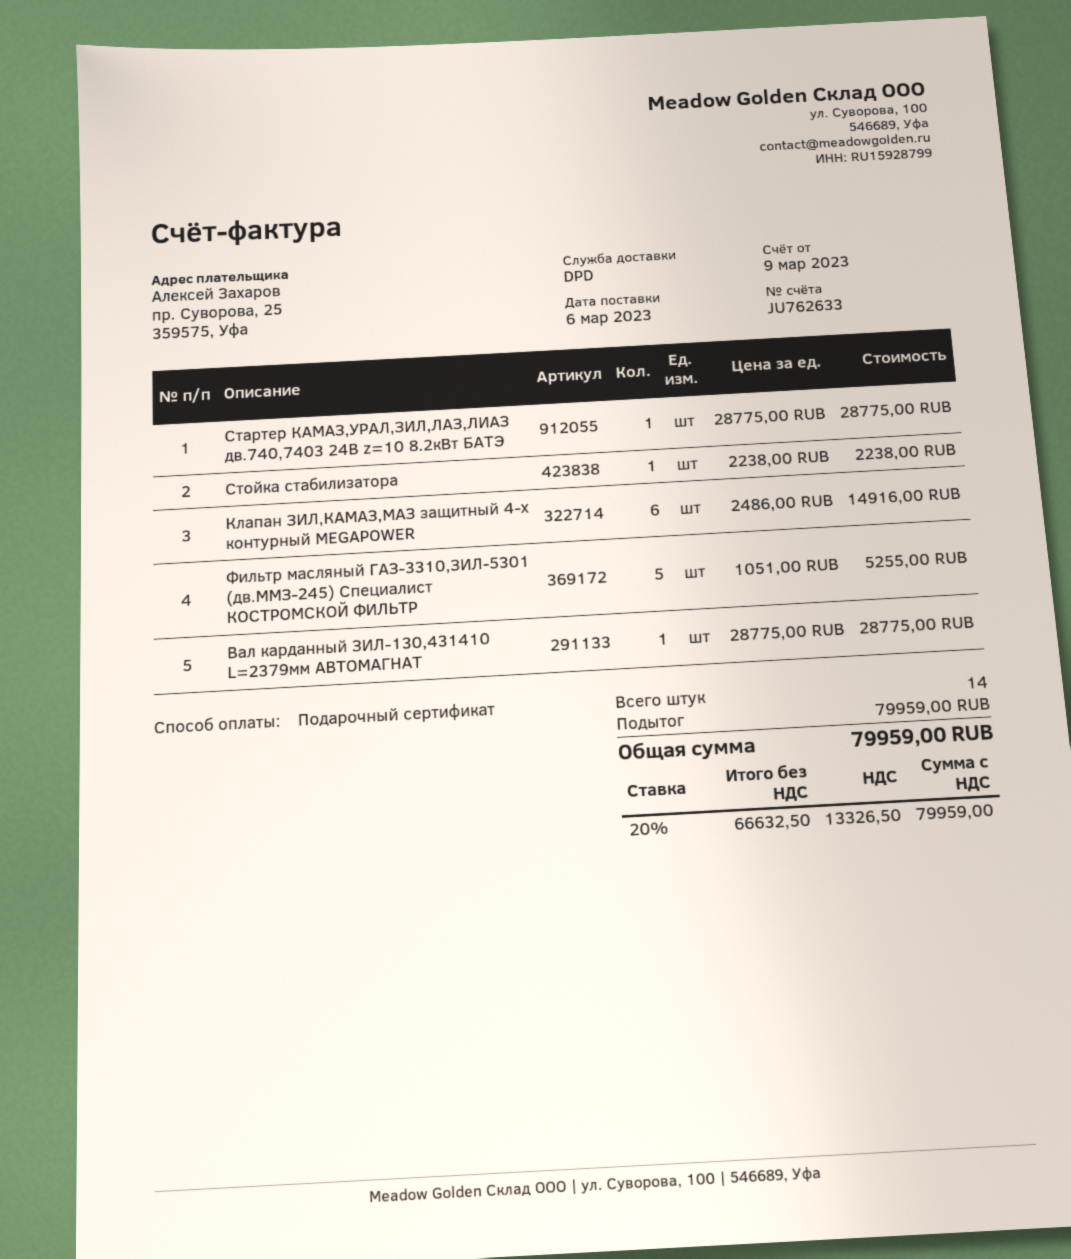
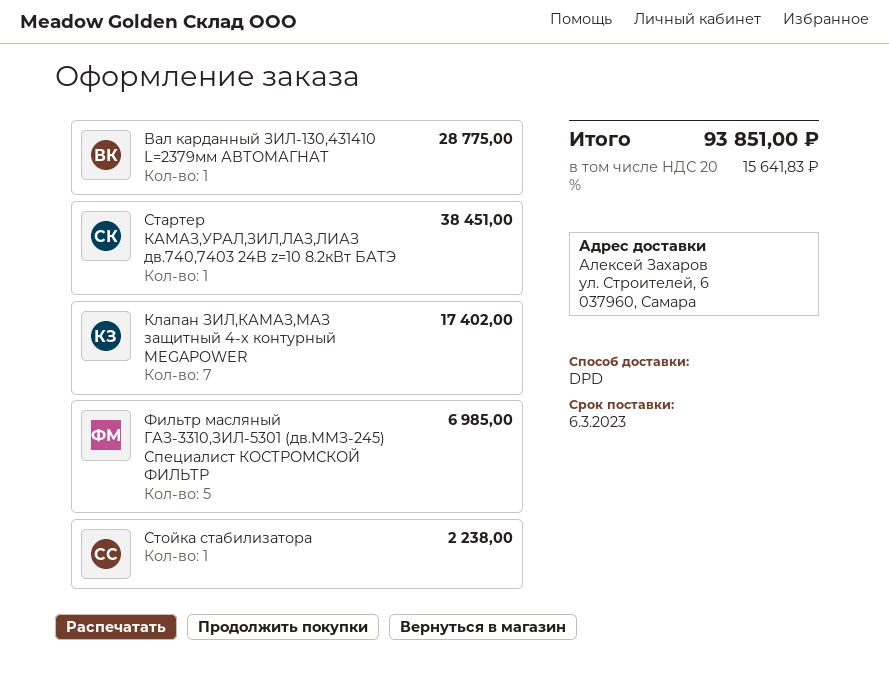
Стартер КАМАЗ,УРАЛ,ЗИЛ,ЛАЗ,ЛИАЗ дв.740,7403 24В z=10 8.2кВт БАТЭ: 1 for 28775.00 -> 1 for 38451.00
Клапан ЗИЛ,КАМАЗ,МАЗ защитный 4-х контурный MEGAPOWER: 6 for 14916.00 -> 7 for 17402.00
Фильтр масляный ГАЗ-3310,ЗИЛ-5301 (дв.ММЗ-245) Специалист КОСТРОМСКОЙ ФИЛЬТР: 5 for 5255.00 -> 5 for 6985.00
tax: 20% = 13326.50 -> 20% = 15641.83
total: 79959.00 -> 93851.00

